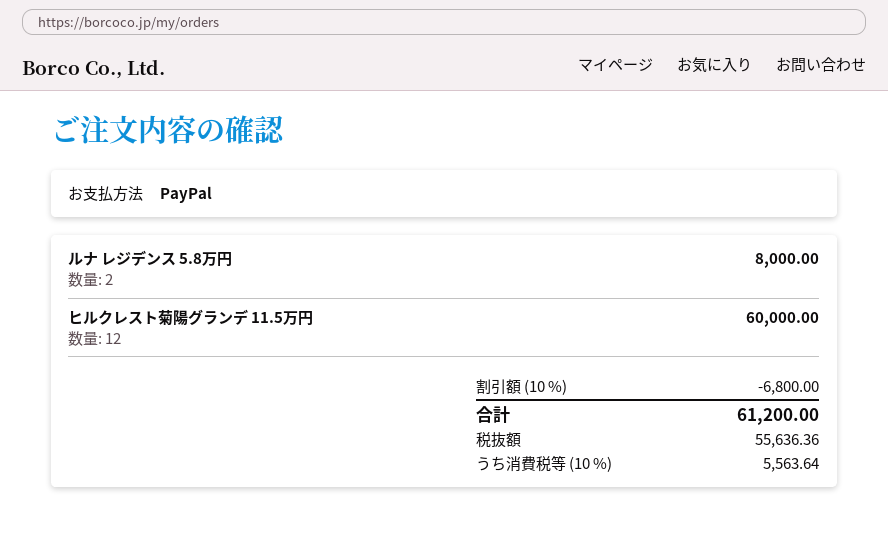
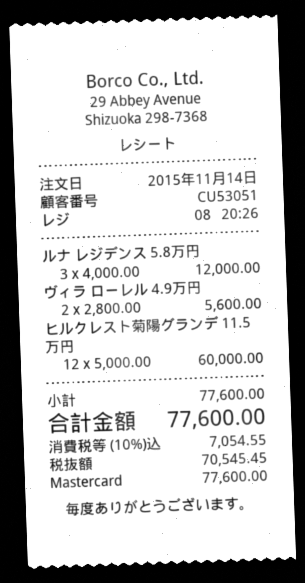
payment method: PayPal -> Mastercard
ルナ レジデンス 5.8万円: 2 for 8000.00 -> 3 for 12000.00
ヴィラ ローレル 4.9万円: none -> 2 for 5600.00
discount: 10% = 6800.00 -> none
net: 55636.36 -> 70545.45
tax: 10% = 5563.64 -> 10% = 7054.55
total: 61200.00 -> 77600.00

